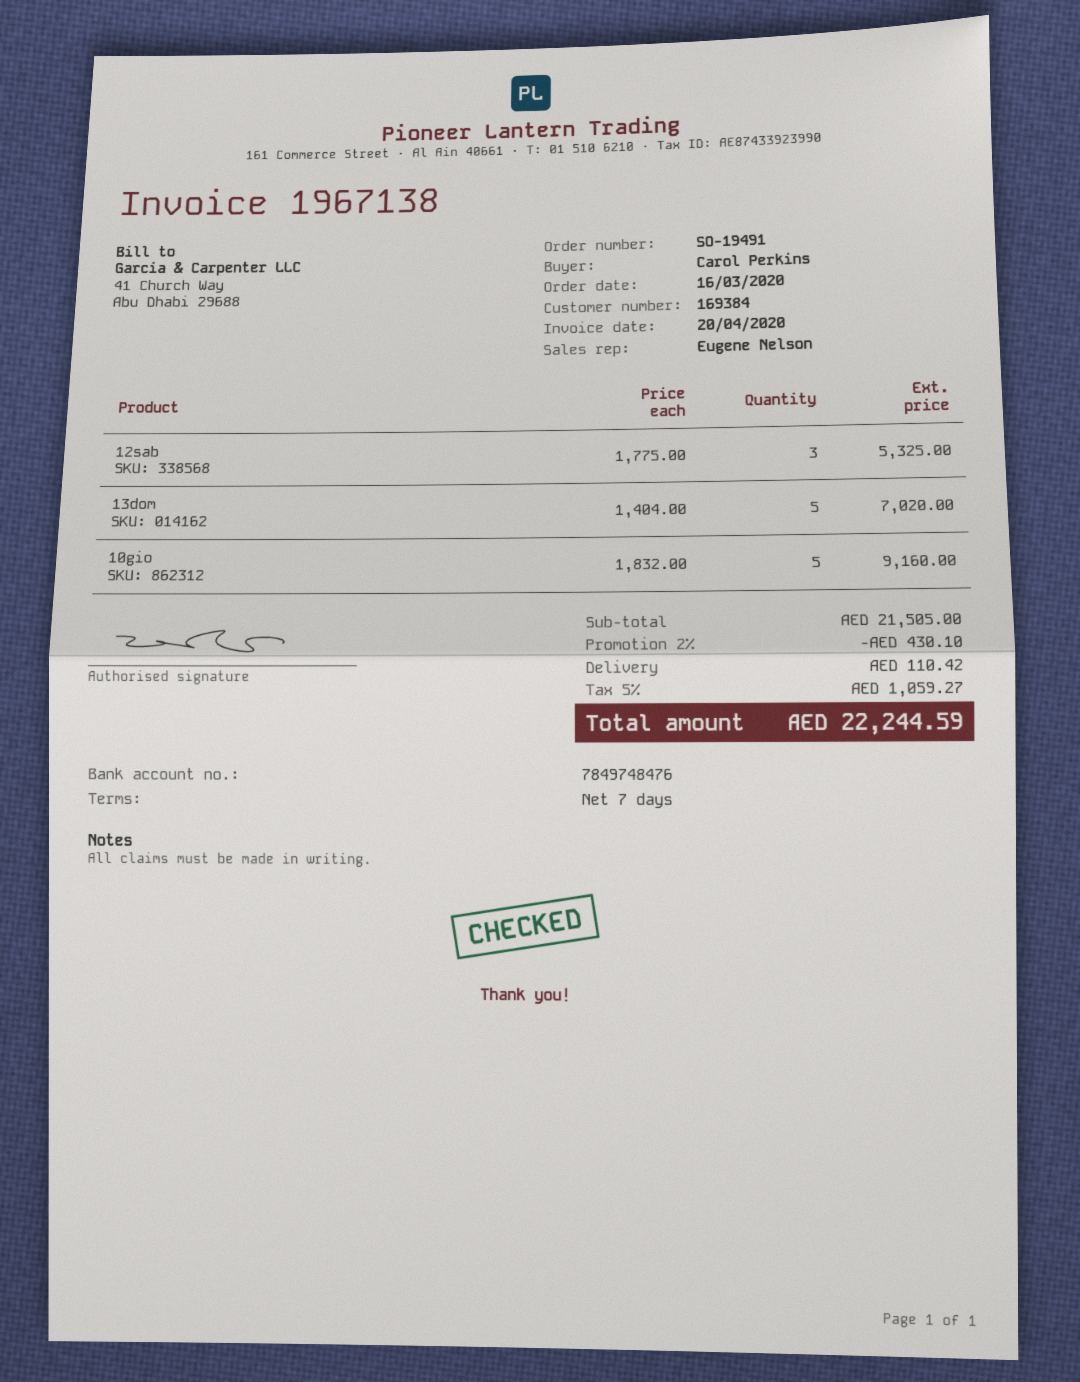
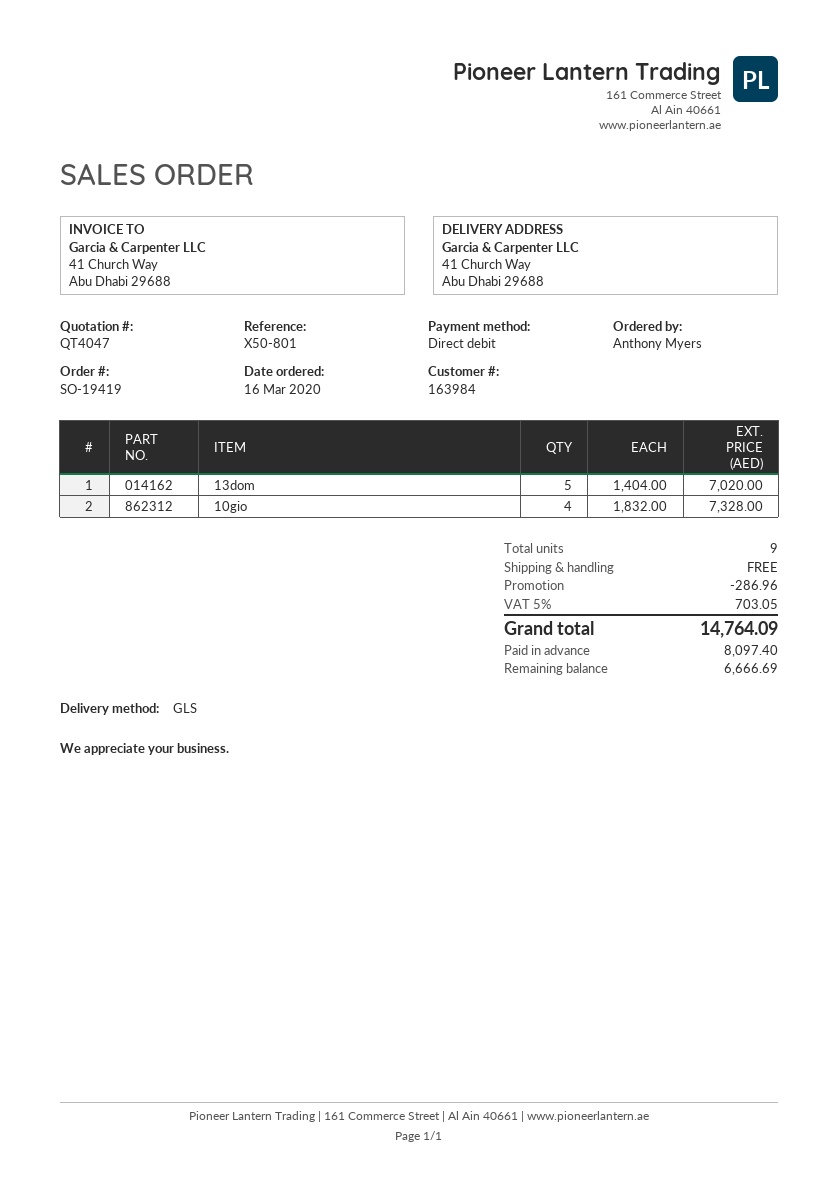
order number: SO-19491 -> SO-19419
customer number: 169384 -> 163984
ordered by: Carol Perkins -> Anthony Myers
12sab: 3 x 1775.00 = 5325.00 -> none
10gio: 5 x 1832.00 = 9160.00 -> 4 x 1832.00 = 7328.00
discount: 430.10 -> 286.96
shipping: 110.42 -> 0.00
tax: 5% = 1059.27 -> 5% = 703.05
total: 22244.59 -> 14764.09

